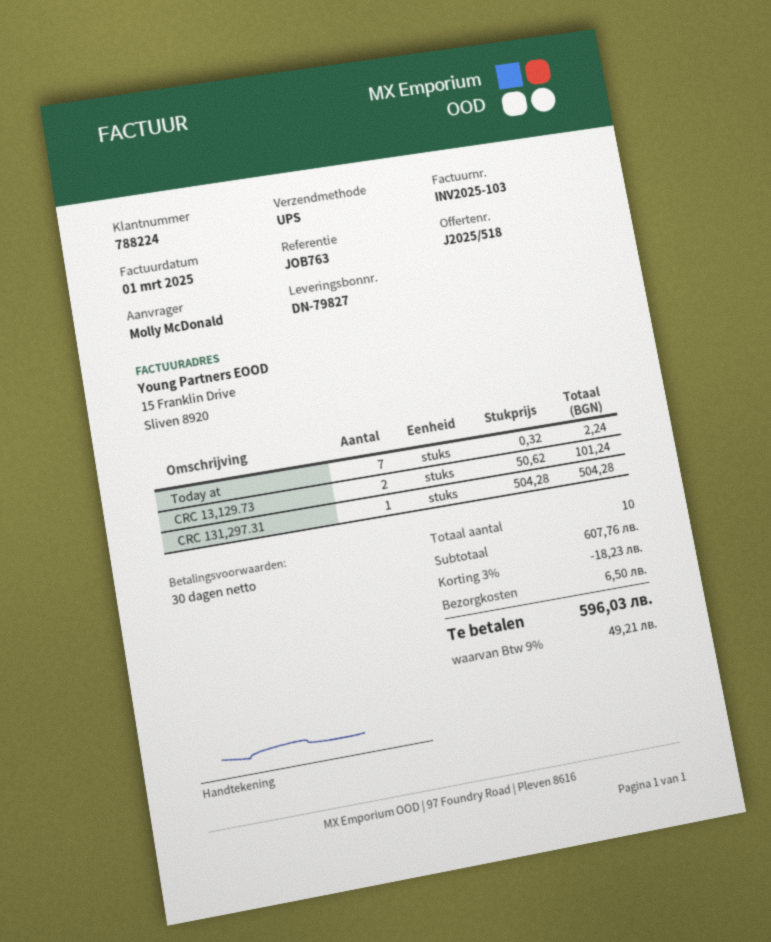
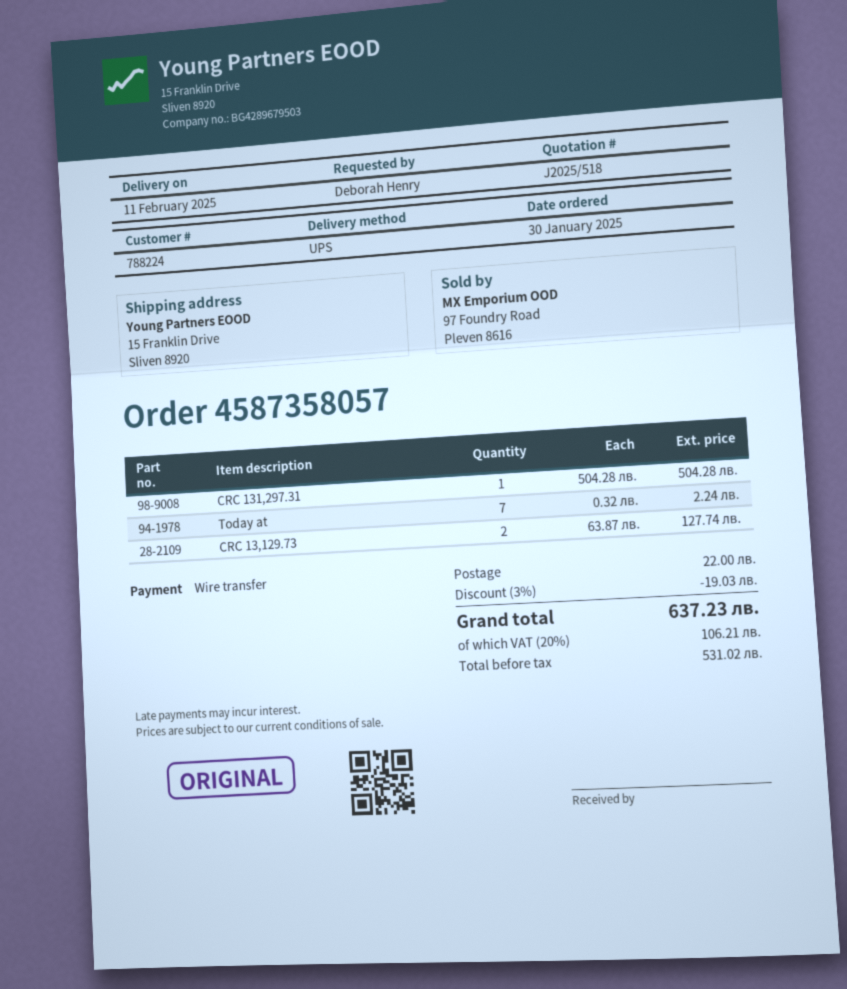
ordered by: Molly McDonald -> Deborah Henry
CRC 13,129.73: 2 x 50.62 = 101.24 -> 2 x 63.87 = 127.74
discount: 3% = 18.23 -> 3% = 19.03
shipping: 6.50 -> 22.00
tax: 9% = 49.21 -> 20% = 106.21
total: 596.03 -> 637.23

